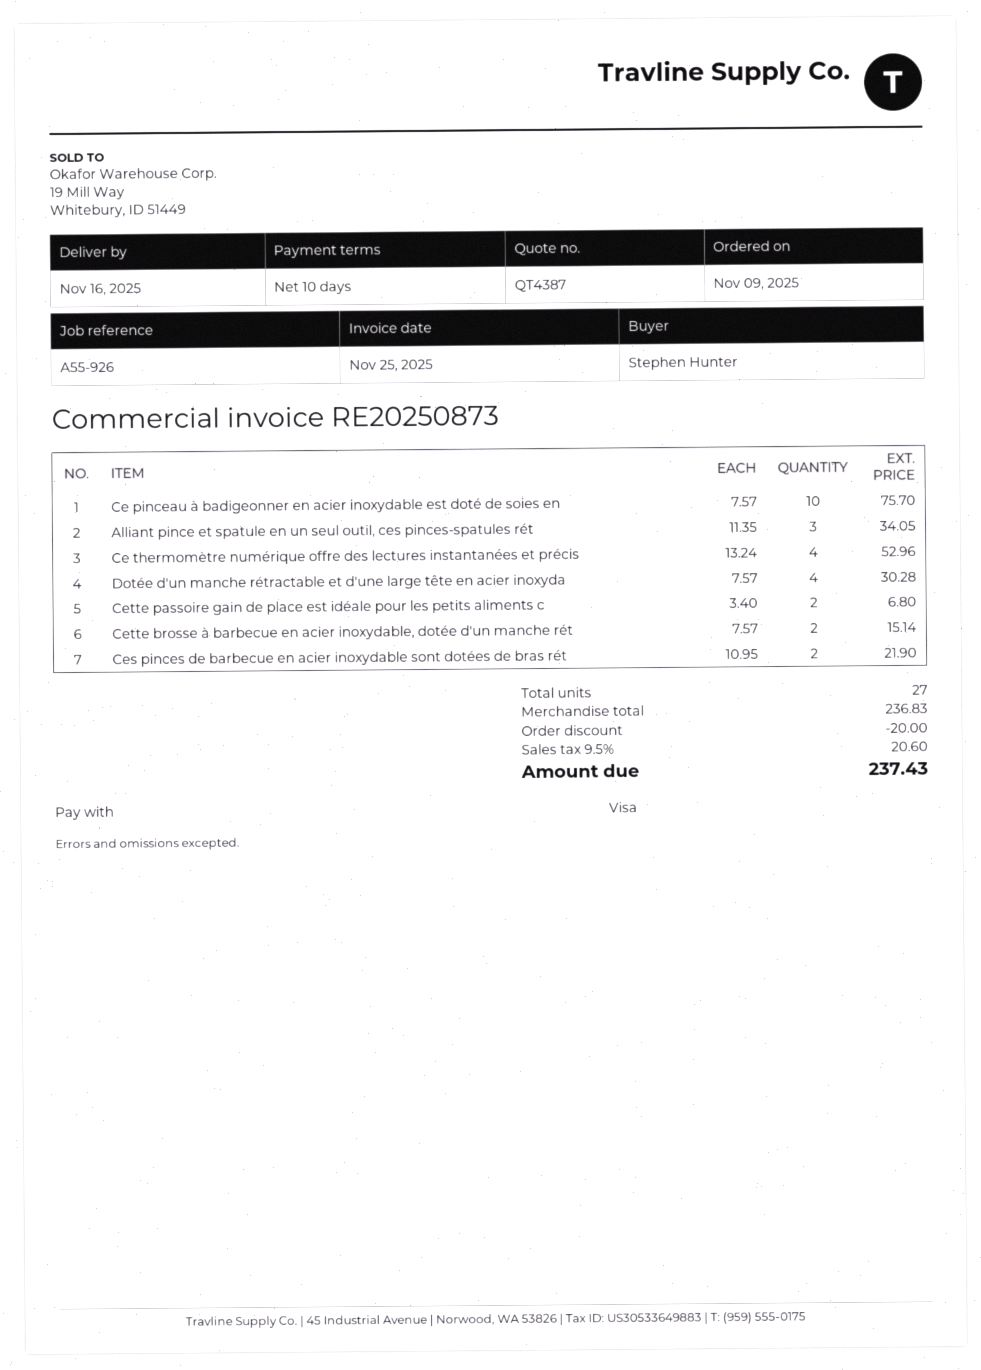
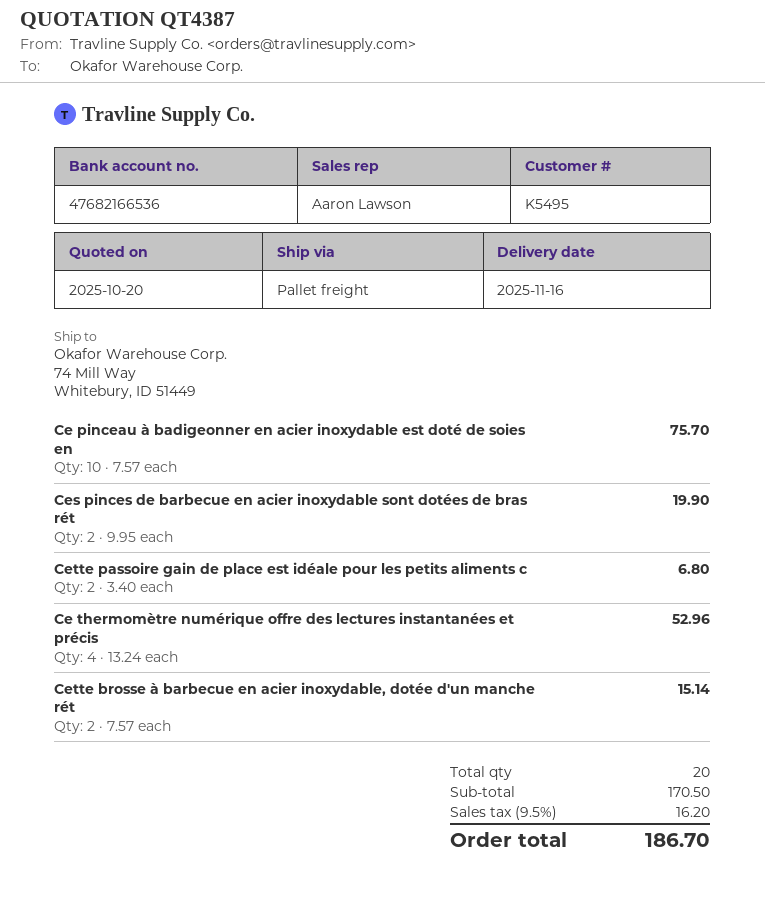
Alliant pince et spatule en un seul outil, ces pinces-spatules rét: 3 x 11.35 = 34.05 -> none
Dotée d'un manche rétractable et d'une large tête en acier inoxyda: 4 x 7.57 = 30.28 -> none
Ces pinces de barbecue en acier inoxydable sont dotées de bras rét: 2 x 10.95 = 21.90 -> 2 x 9.95 = 19.90
total quantity: 27 -> 20
subtotal: 236.83 -> 170.50
discount: 20.00 -> none
tax: 9.5% = 20.60 -> 9.5% = 16.20
total: 237.43 -> 186.70

